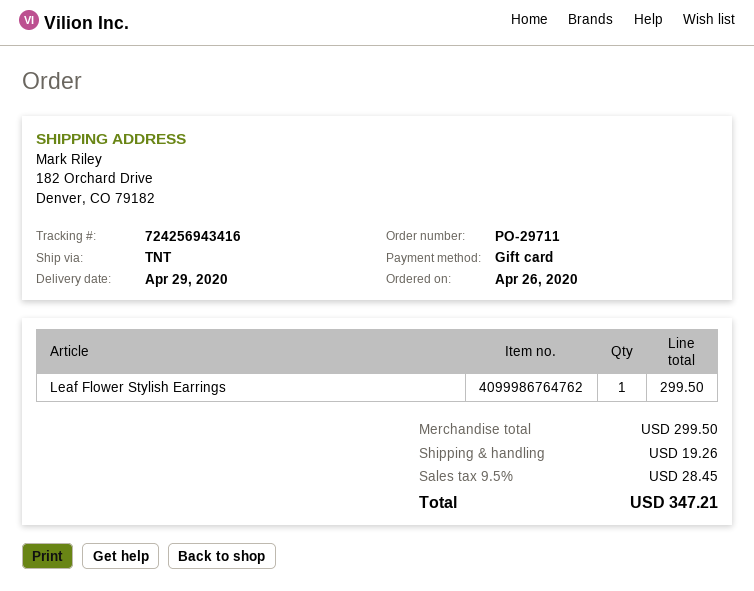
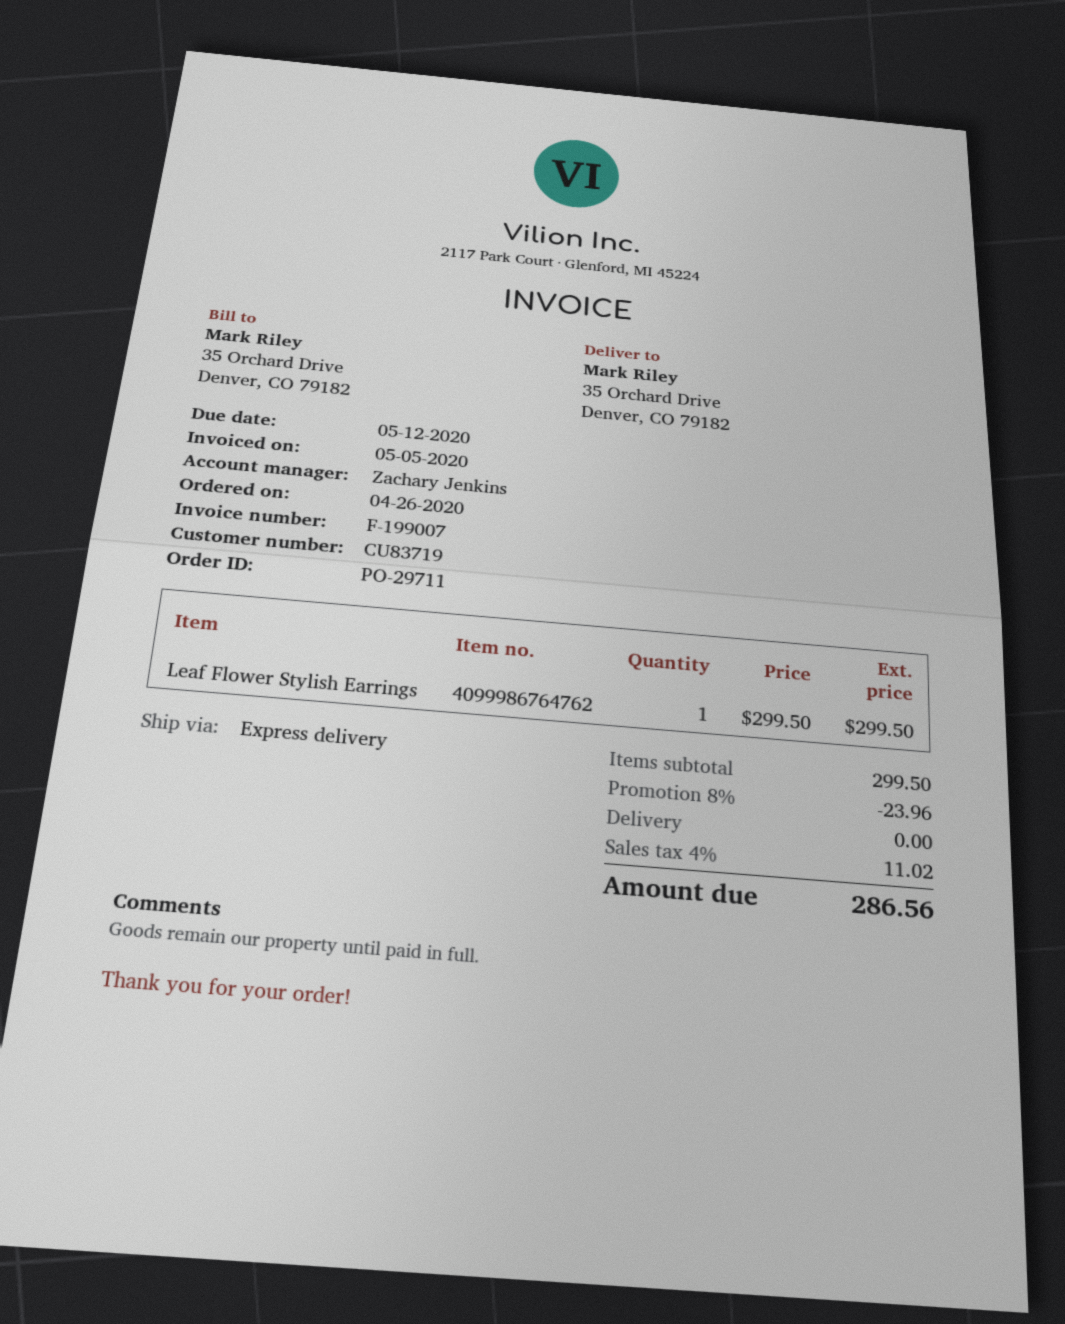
shipping method: TNT -> express
ship to: 182 Orchard Drive, Denver, CO 79182 -> 35 Orchard Drive, Denver, CO 79182
discount: none -> 8% = 23.96
shipping: 19.26 -> 0.00
tax: 9.5% = 28.45 -> 4% = 11.02
total: 347.21 -> 286.56

